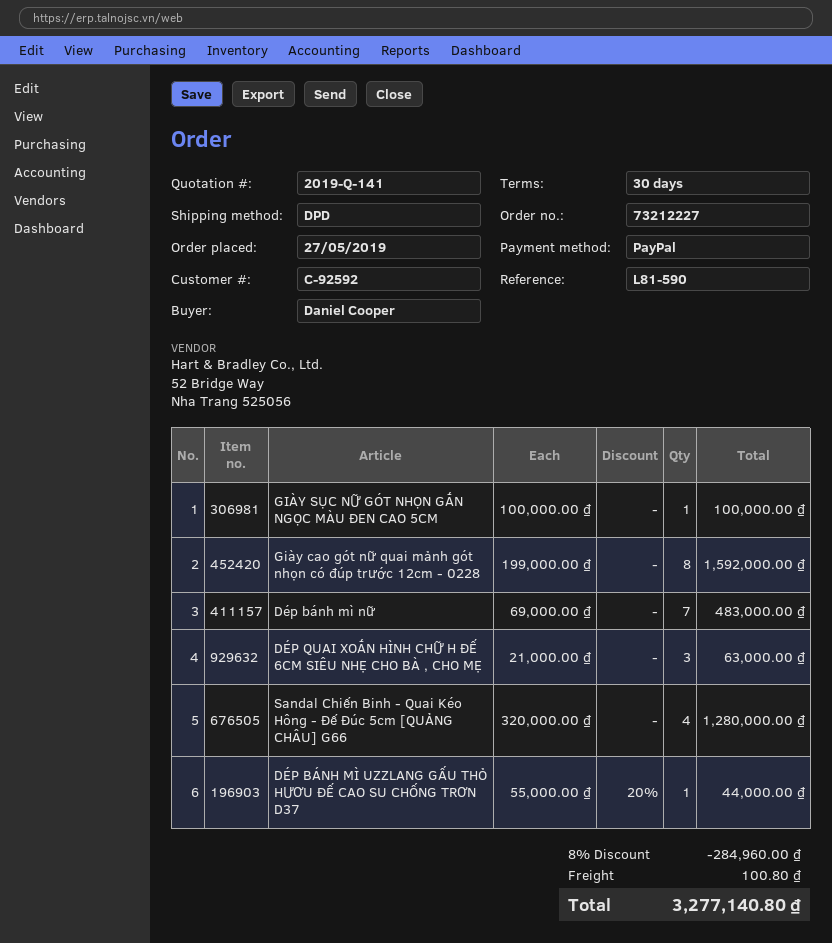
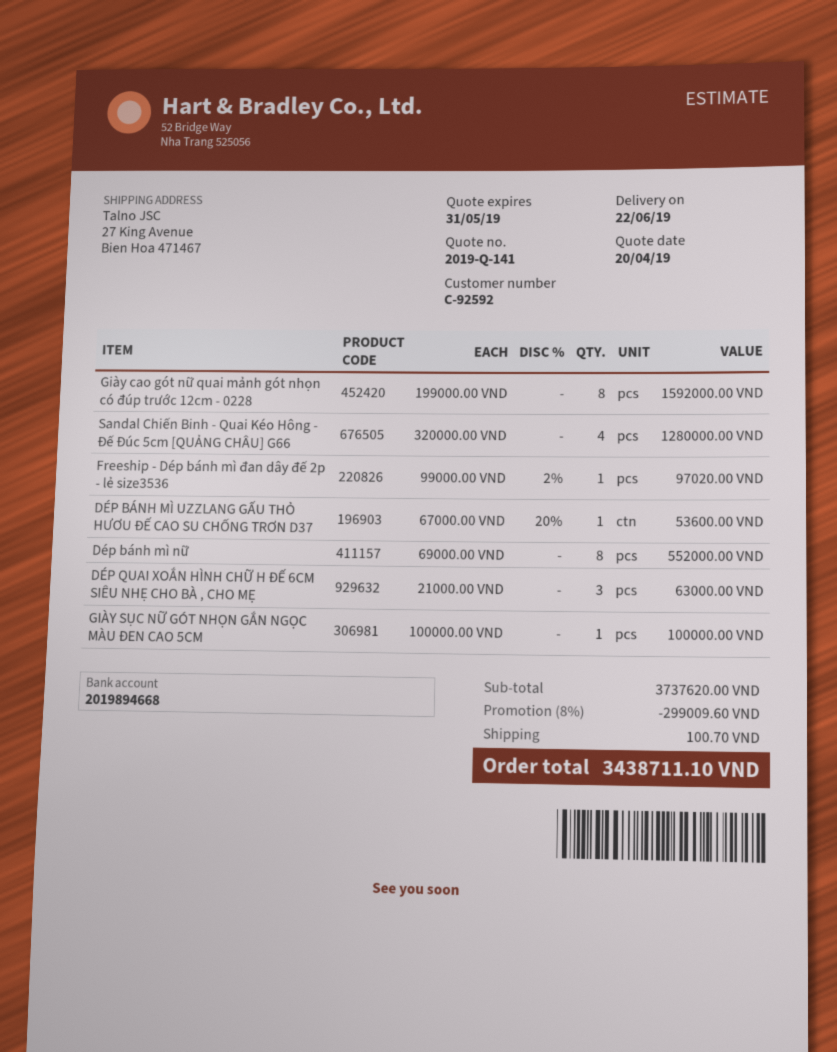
Dép bánh mì nữ: 7 x 69000.00 = 483000.00 -> 8 x 69000.00 = 552000.00
DÉP BÁNH MÌ UZZLANG GẤU THỎ HƯƠU ĐẾ CAO SU CHỐNG TRƠN D37: 1 x 55000.00 - 20% = 44000.00 -> 1 x 67000.00 - 20% = 53600.00
Freeship - Dép bánh mì đan dây đế 2p - lẻ size3536: none -> 1 x 99000.00 - 2% = 97020.00
discount: 8% = 284960.00 -> 8% = 299009.60
shipping: 100.80 -> 100.70
total: 3277140.80 -> 3438711.10

